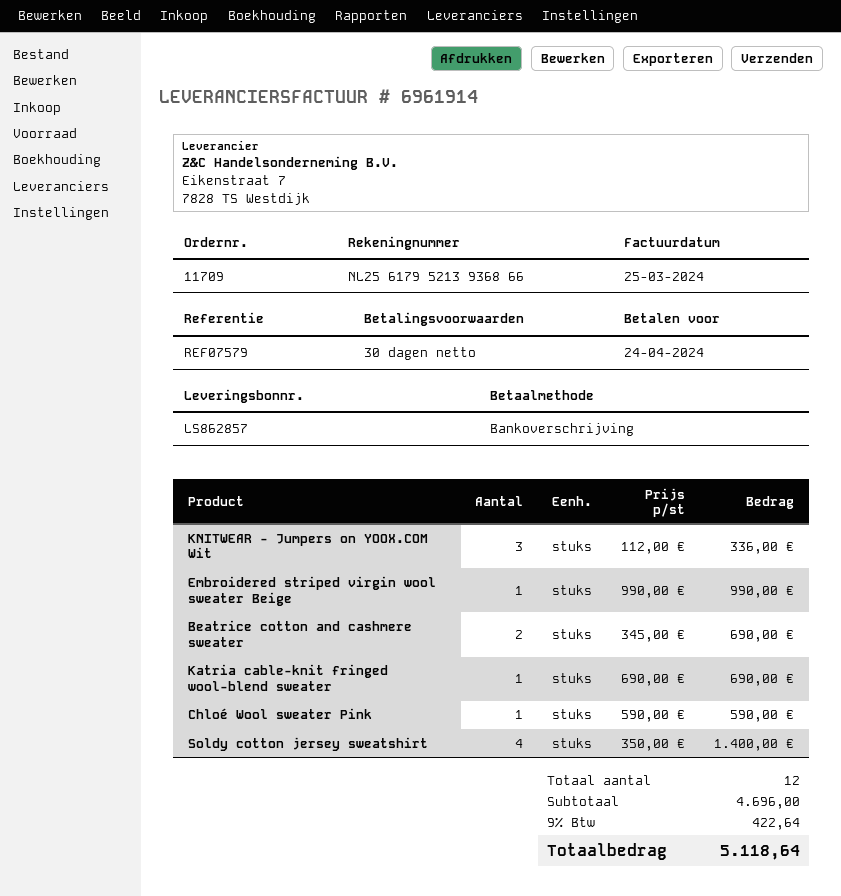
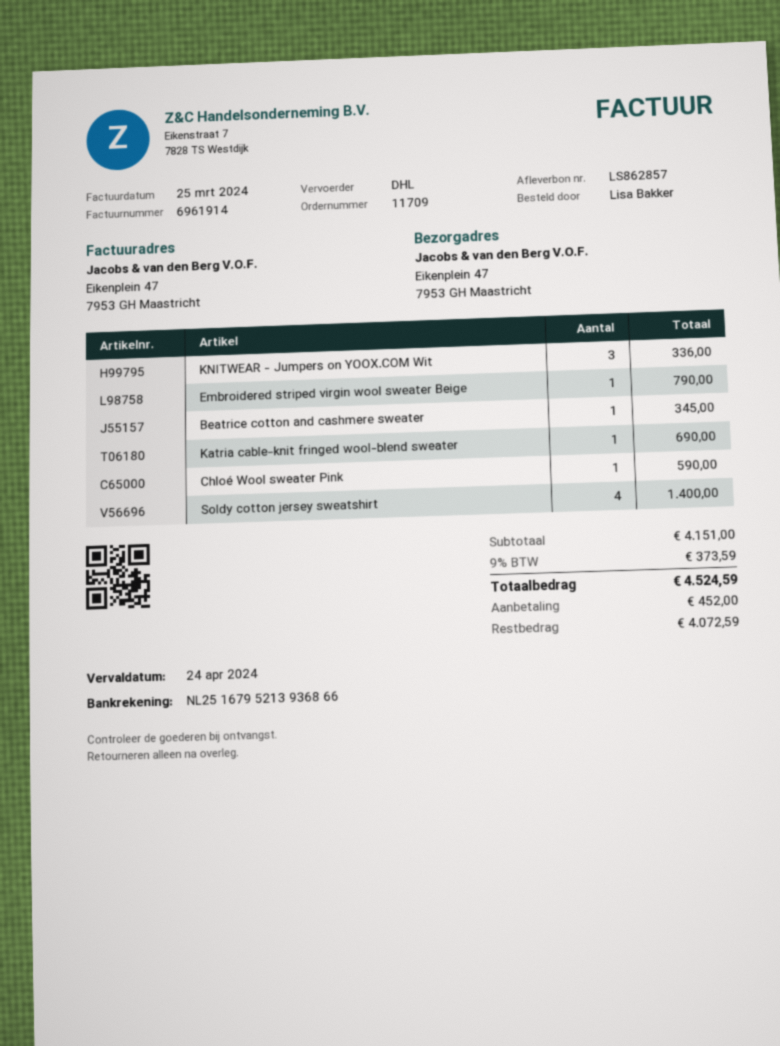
bank account: NL2561795213936866 -> NL2516795213936866
Embroidered striped virgin wool sweater Beige: 1 for 990.00 -> 1 for 790.00
Beatrice cotton and cashmere sweater: 2 for 690.00 -> 1 for 345.00
subtotal: 4696.00 -> 4151.00
tax: 9% = 422.64 -> 9% = 373.59
total: 5118.64 -> 4524.59

